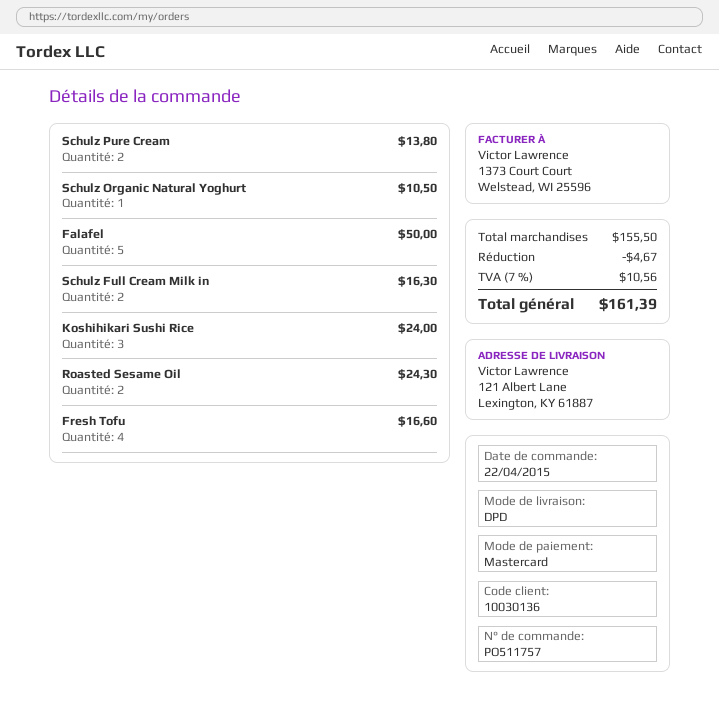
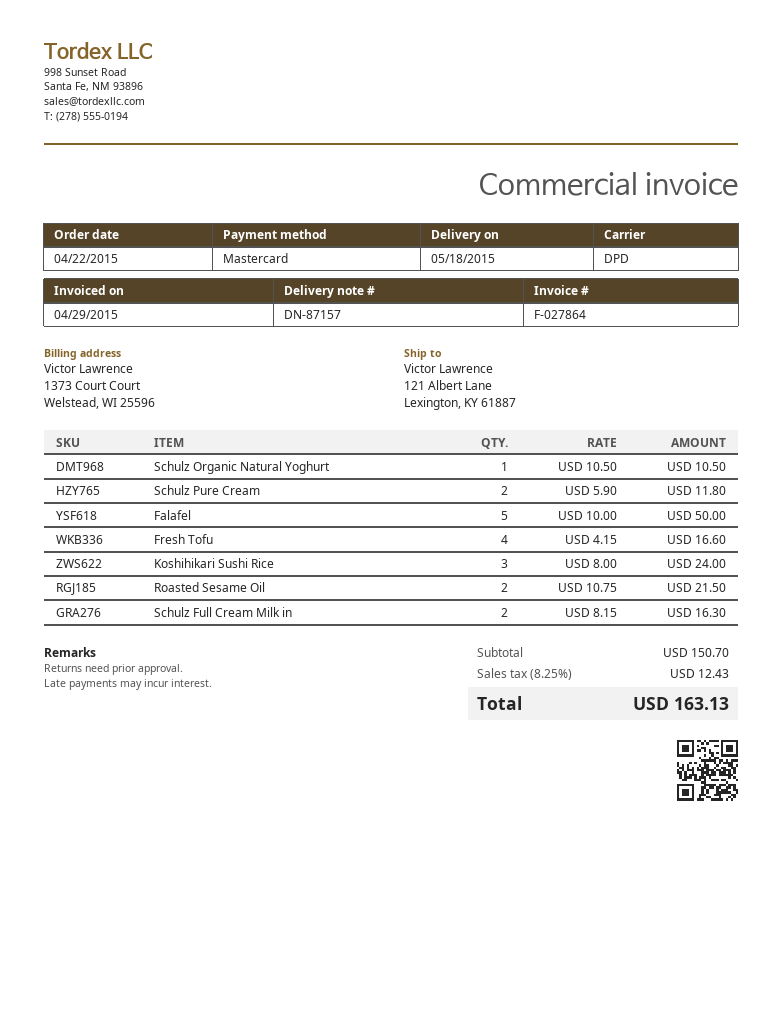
Schulz Pure Cream: 2 for 13.80 -> 2 for 11.80
Roasted Sesame Oil: 2 for 24.30 -> 2 for 21.50
subtotal: 155.50 -> 150.70
discount: 4.67 -> none
tax: 7% = 10.56 -> 8.25% = 12.43
total: 161.39 -> 163.13

